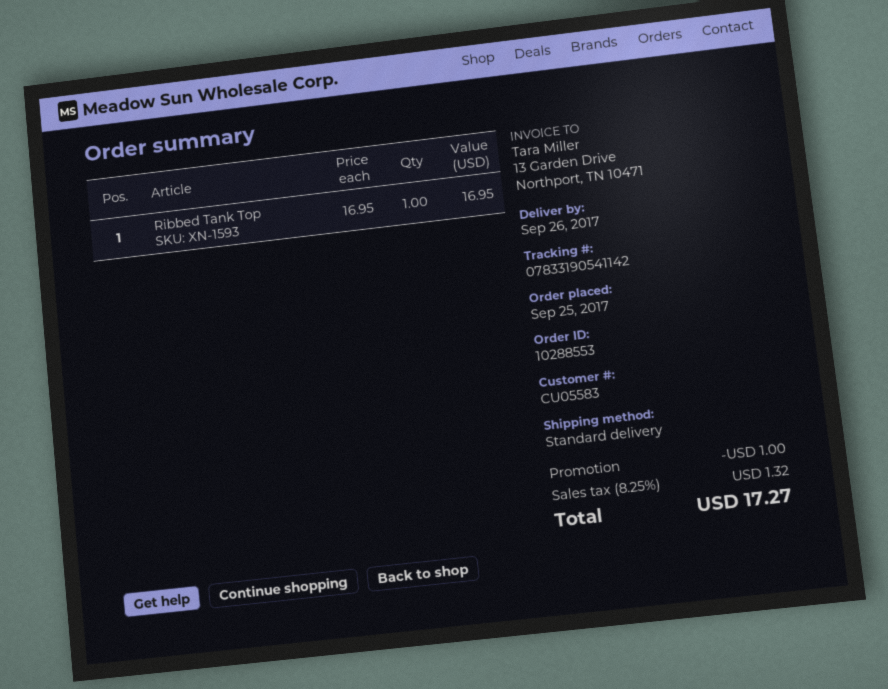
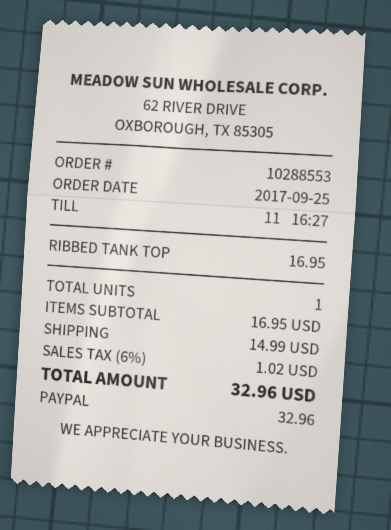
discount: 1.00 -> none
shipping: none -> 14.99
tax: 8.25% = 1.32 -> 6% = 1.02
total: 17.27 -> 32.96

